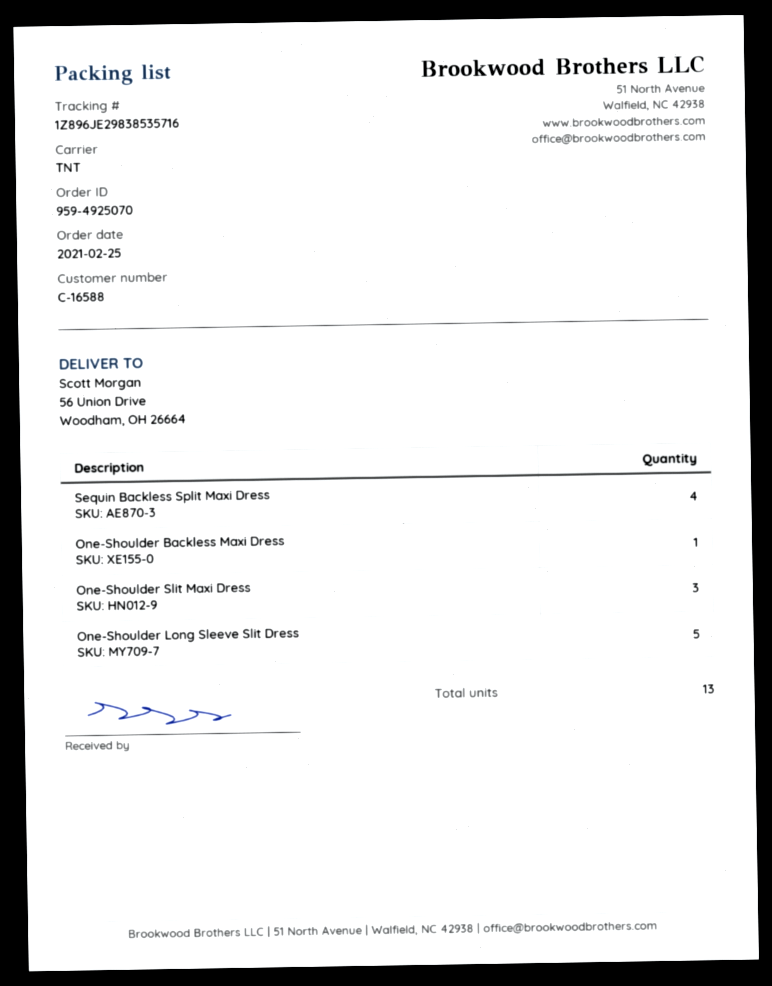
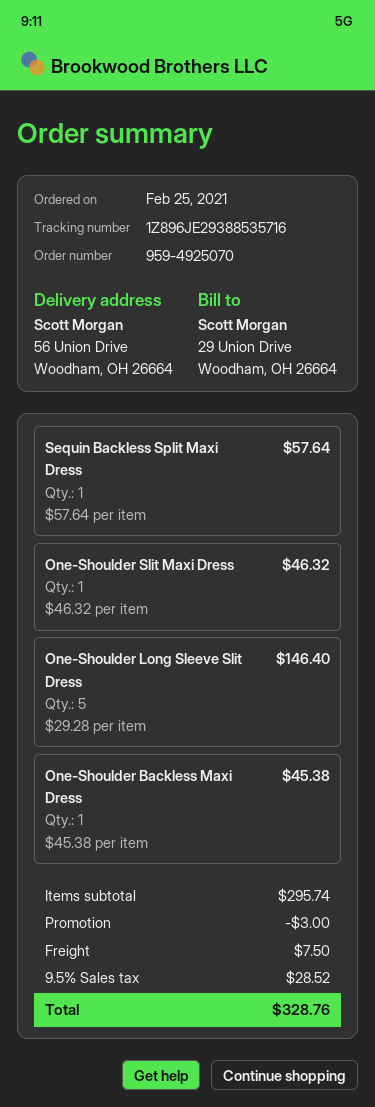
tracking number: 1Z896JE29838535716 -> 1Z896JE29388535716
Sequin Backless Split Maxi Dress: 4 -> 1
One-Shoulder Slit Maxi Dress: 3 -> 1

